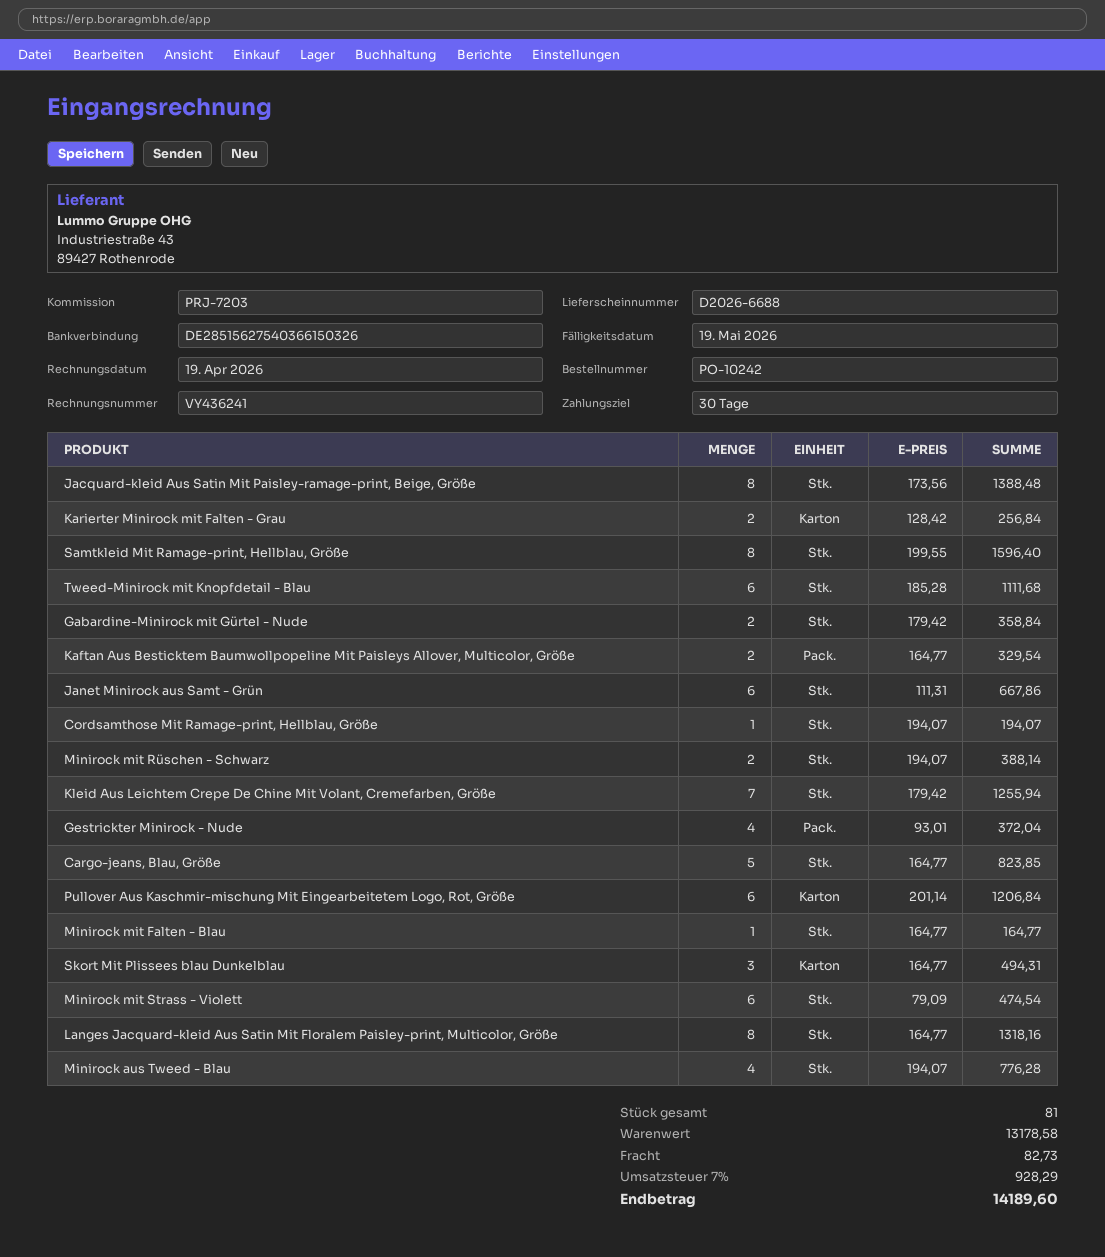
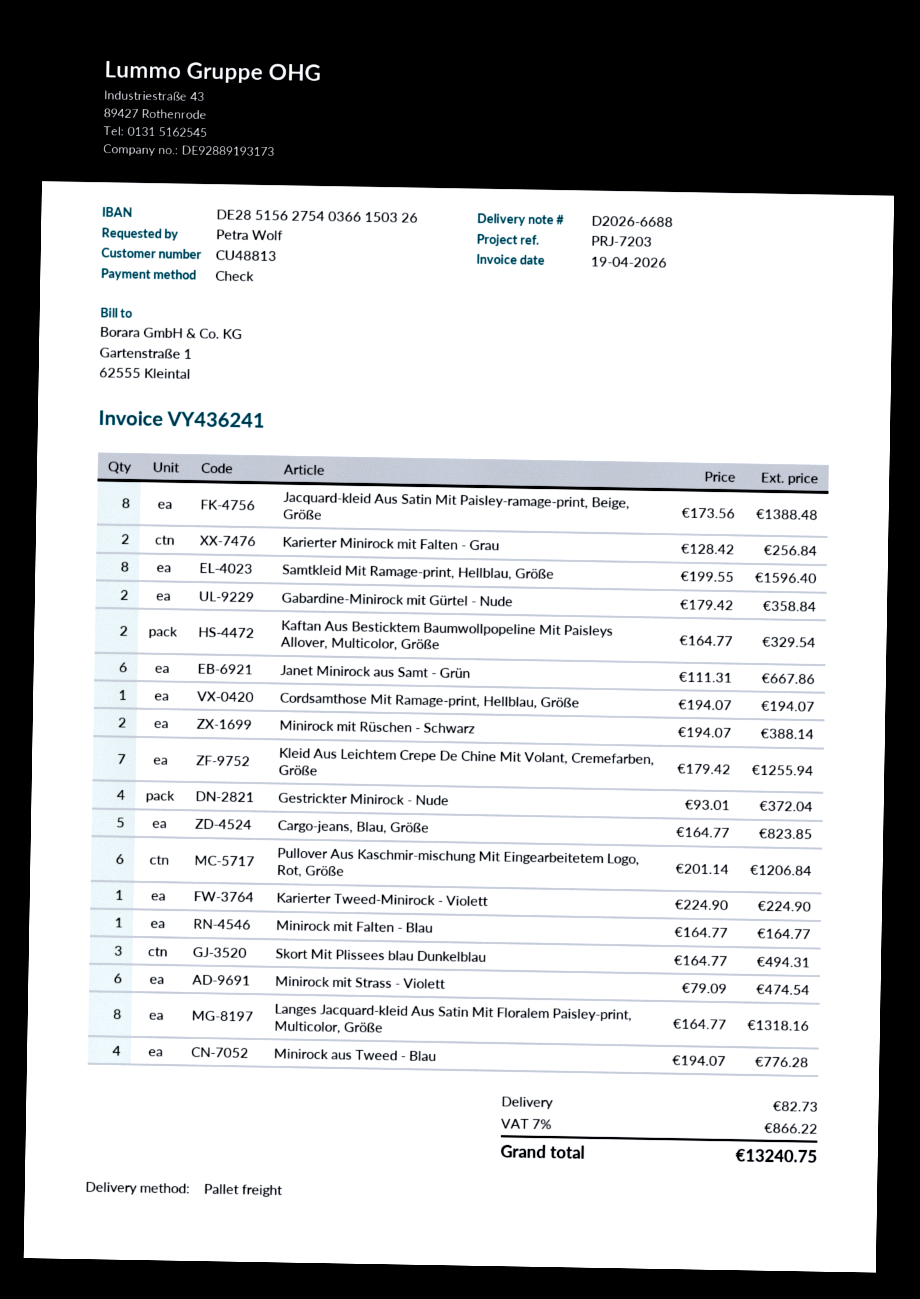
Tweed-Minirock mit Knopfdetail - Blau: 6 x 185.28 = 1111.68 -> none
Karierter Tweed-Minirock - Violett: none -> 1 x 224.90 = 224.90
tax: 7% = 928.29 -> 7% = 866.22
total: 14189.60 -> 13240.75

